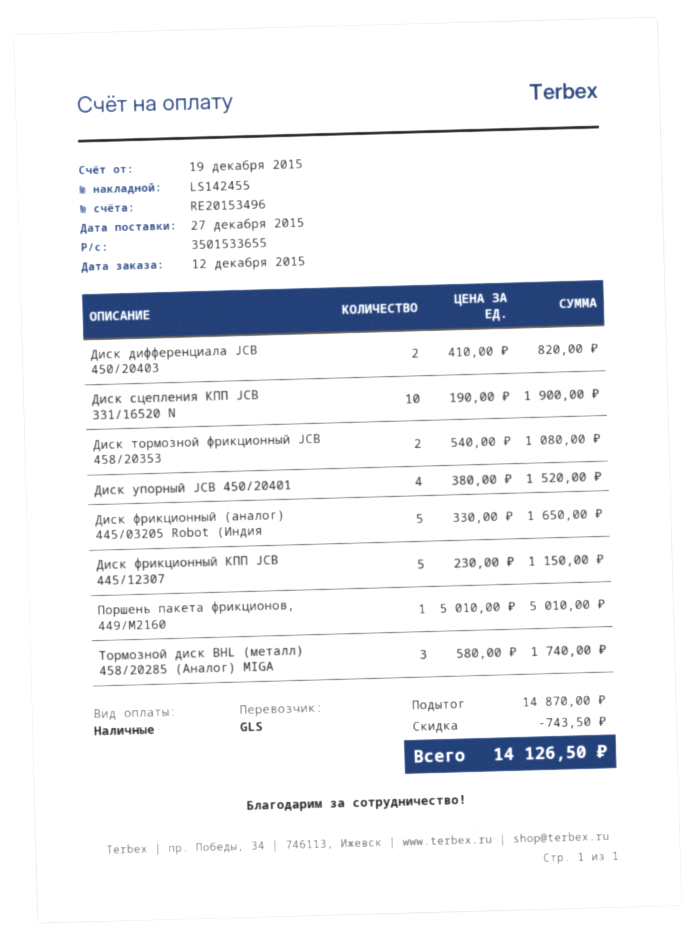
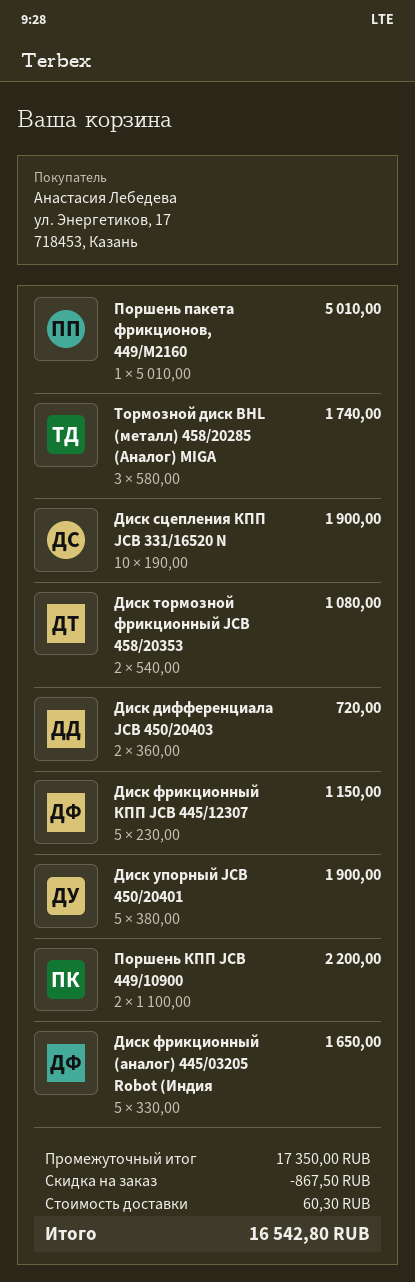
Диск дифференциала JCB 450/20403: 2 x 410.00 = 820.00 -> 2 x 360.00 = 720.00
Диск упорный JCB 450/20401: 4 x 380.00 = 1520.00 -> 5 x 380.00 = 1900.00
Поршень КПП JCB 449/10900: none -> 2 x 1100.00 = 2200.00
subtotal: 14870.00 -> 17350.00
discount: 743.50 -> 867.50
shipping: none -> 60.30
total: 14126.50 -> 16542.80

